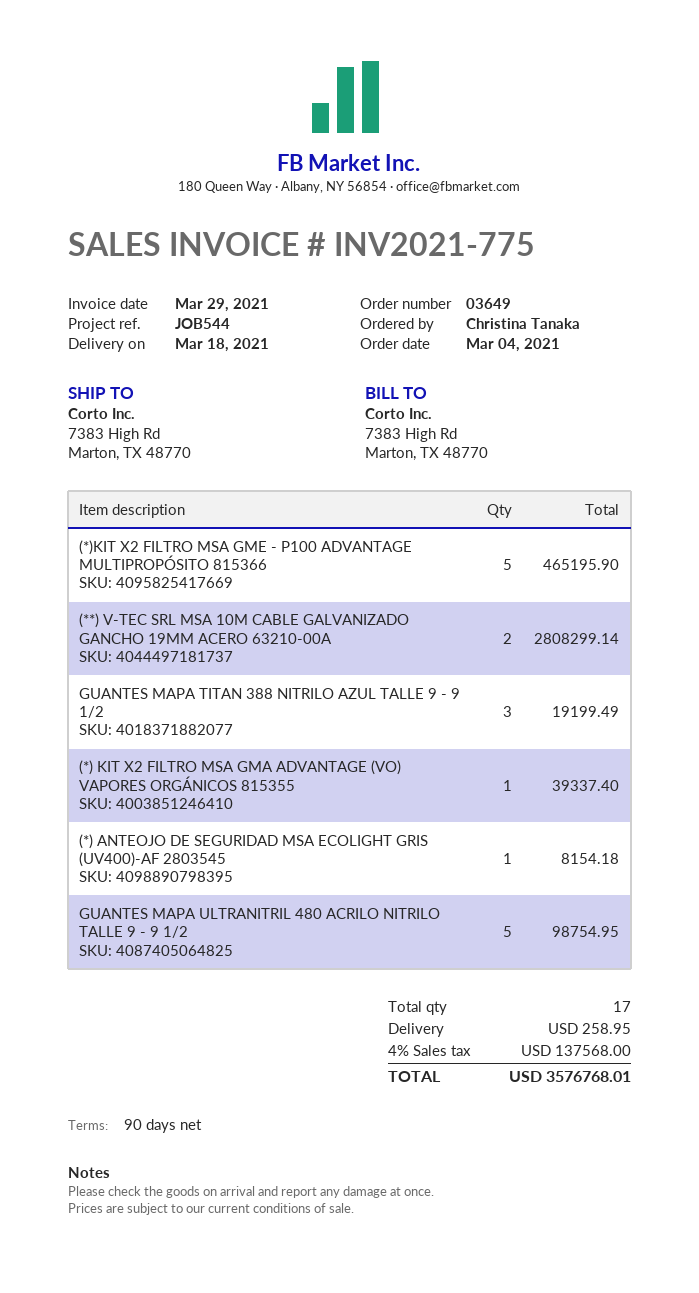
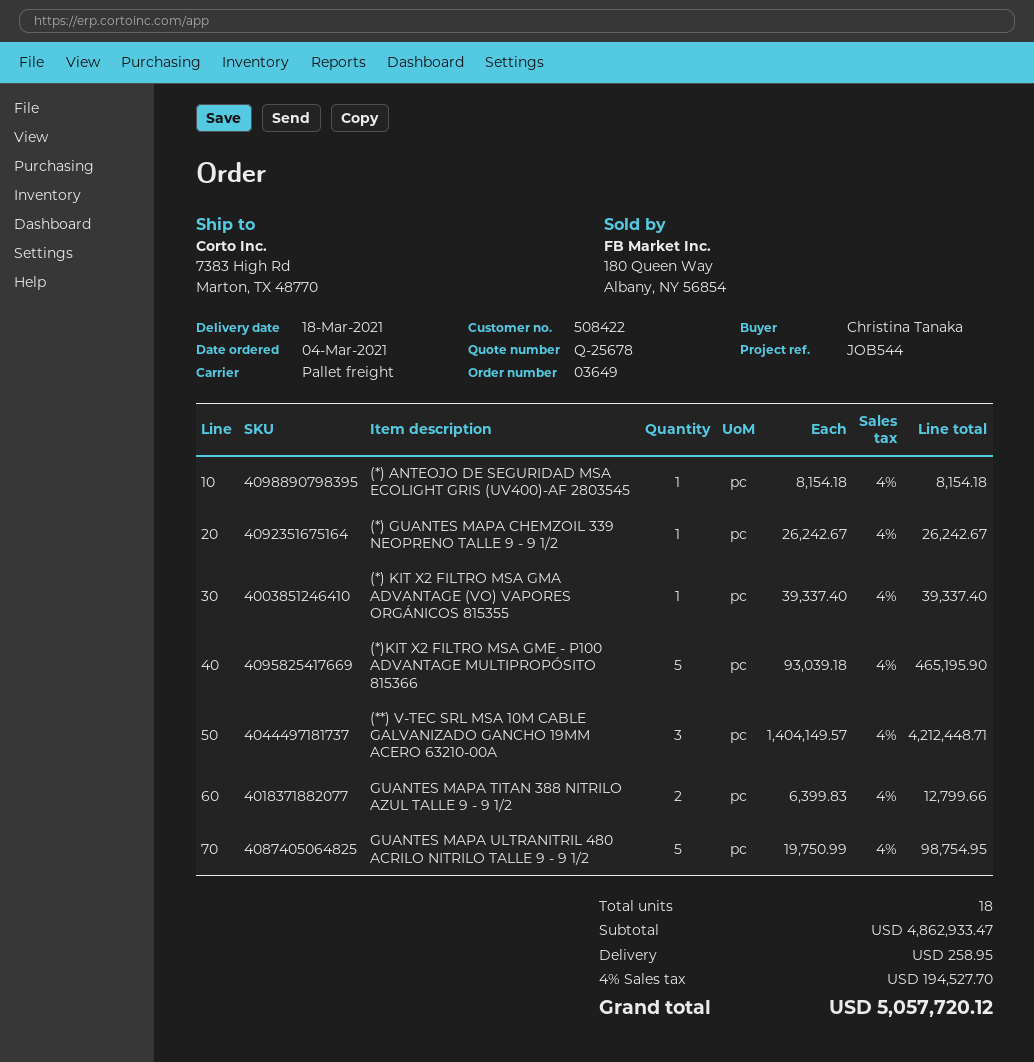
(**) V-TEC SRL MSA 10M CABLE GALVANIZADO GANCHO 19MM ACERO 63210-00A: 2 for 2808299.14 -> 3 for 4212448.71
GUANTES MAPA TITAN 388 NITRILO AZUL TALLE 9 - 9 1/2: 3 for 19199.49 -> 2 for 12799.66
(*) GUANTES MAPA CHEMZOIL 339 NEOPRENO TALLE 9 - 9 1/2: none -> 1 for 26242.67
total quantity: 17 -> 18
tax: 4% = 137568.00 -> 4% = 194527.70
total: 3576768.01 -> 5057720.12

